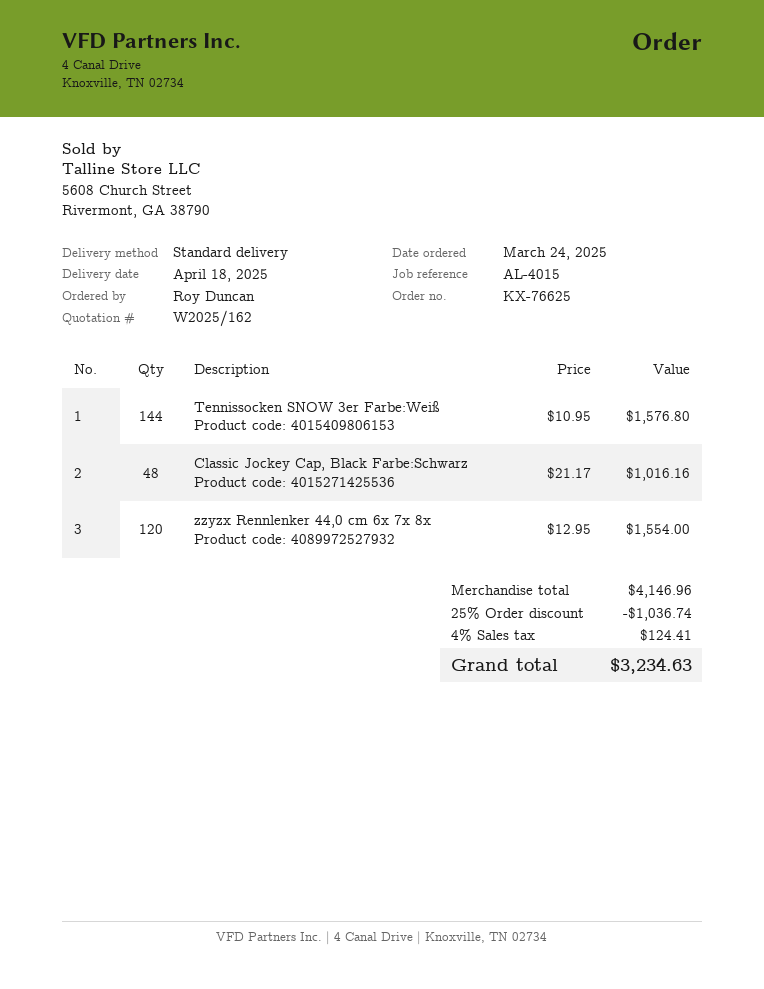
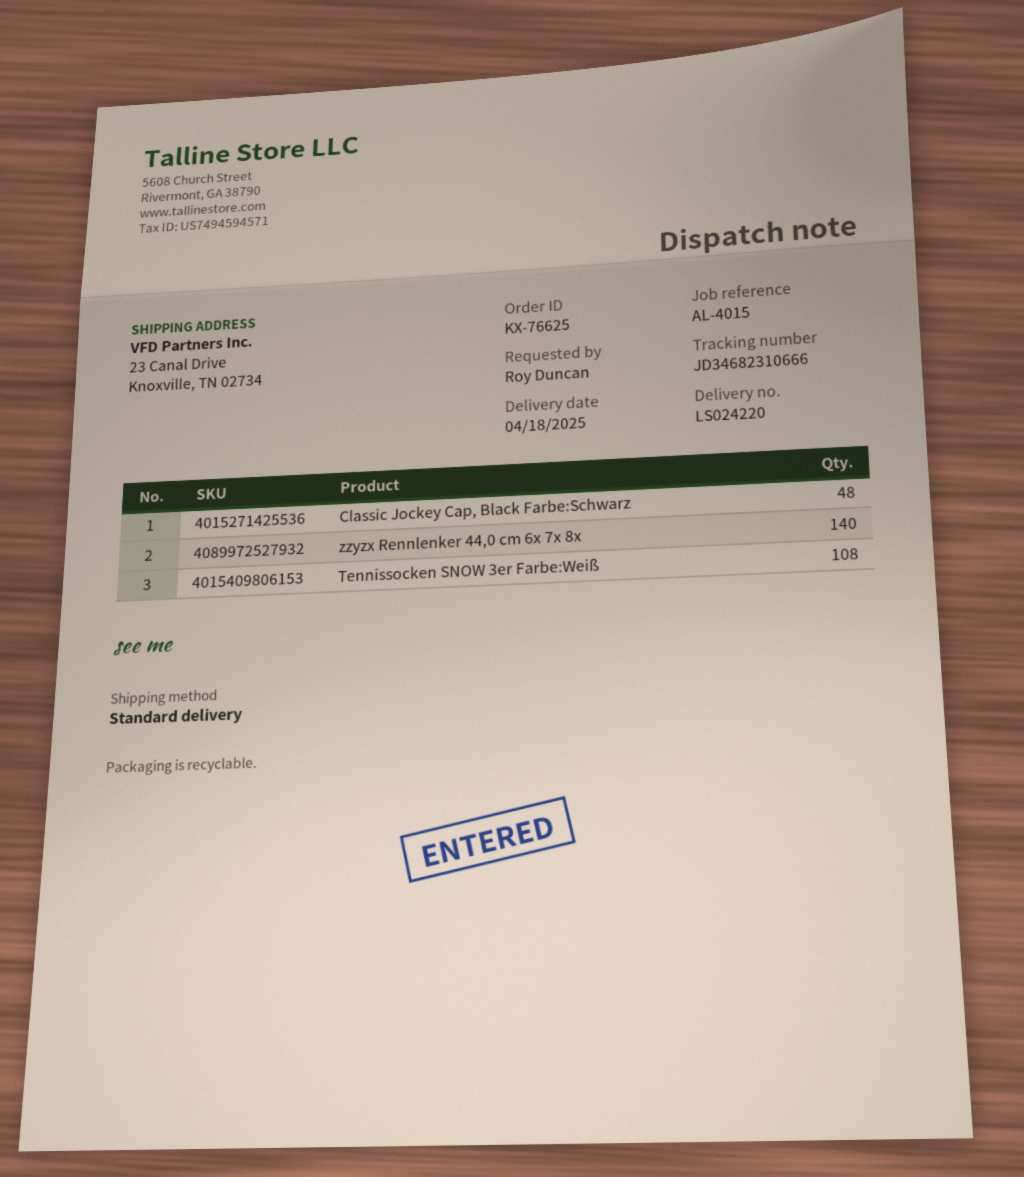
Tennissocken SNOW 3er Farbe:Weiß: 144 -> 108
zzyzx Rennlenker 44,0 cm 6x 7x 8x: 120 -> 140

